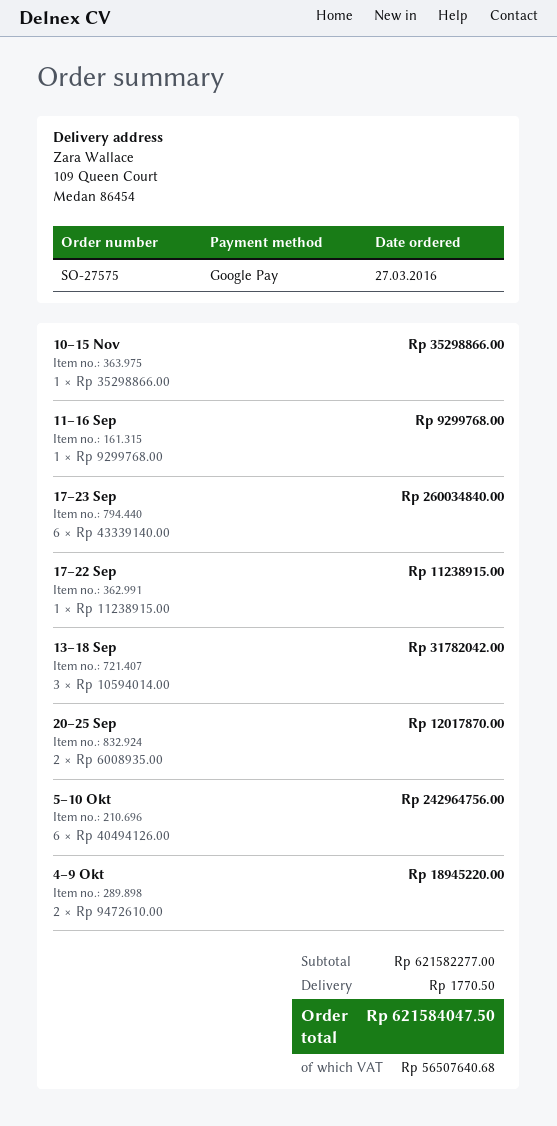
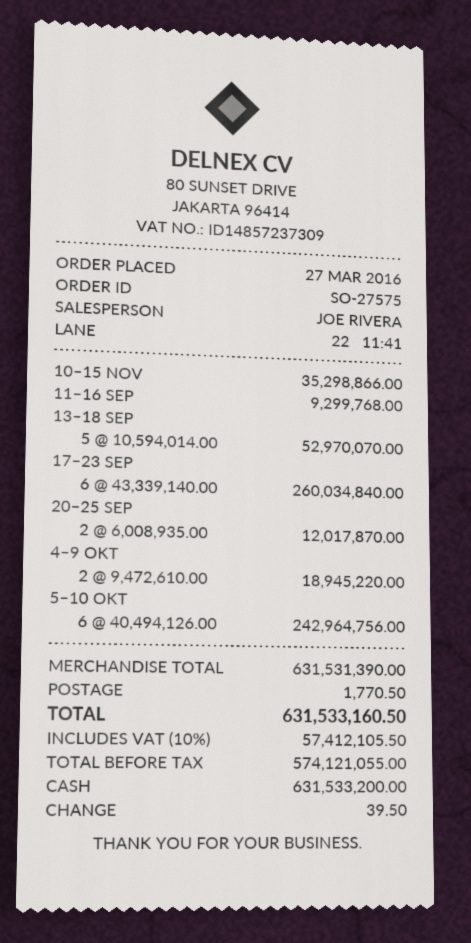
payment method: Google Pay -> cash
17–22 Sep: 1 x 11238915.00 = 11238915.00 -> none
13–18 Sep: 3 x 10594014.00 = 31782042.00 -> 5 x 10594014.00 = 52970070.00
subtotal: 621582277.00 -> 631531390.00
tax: 56507640.68 -> 57412105.50
total: 621584047.50 -> 631533160.50

